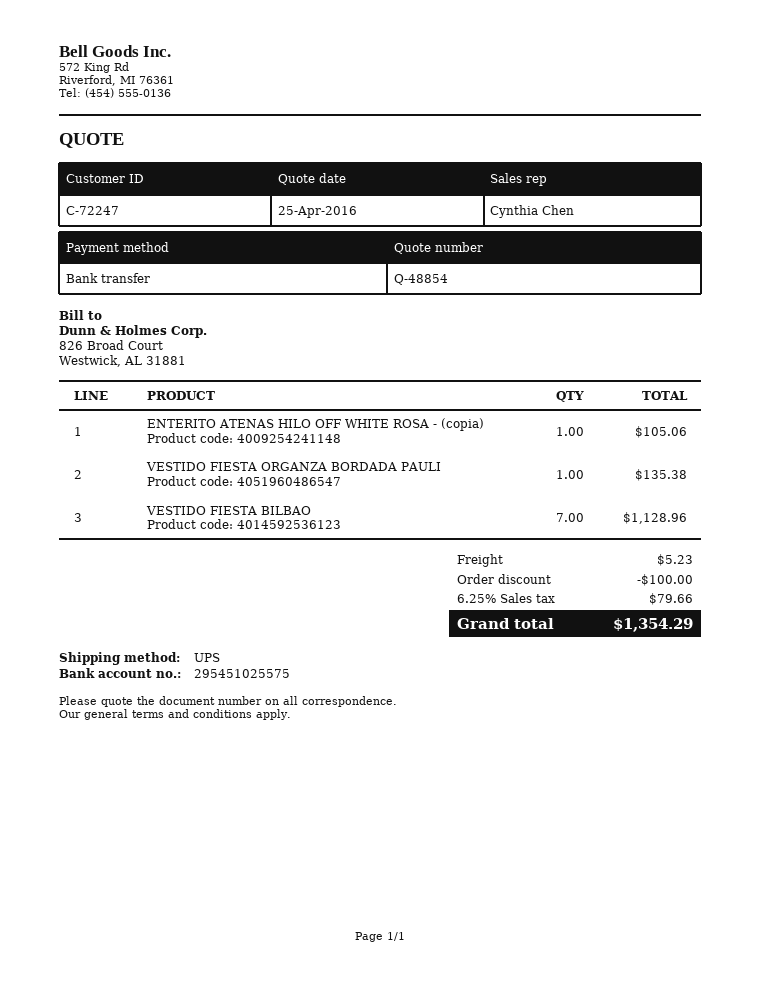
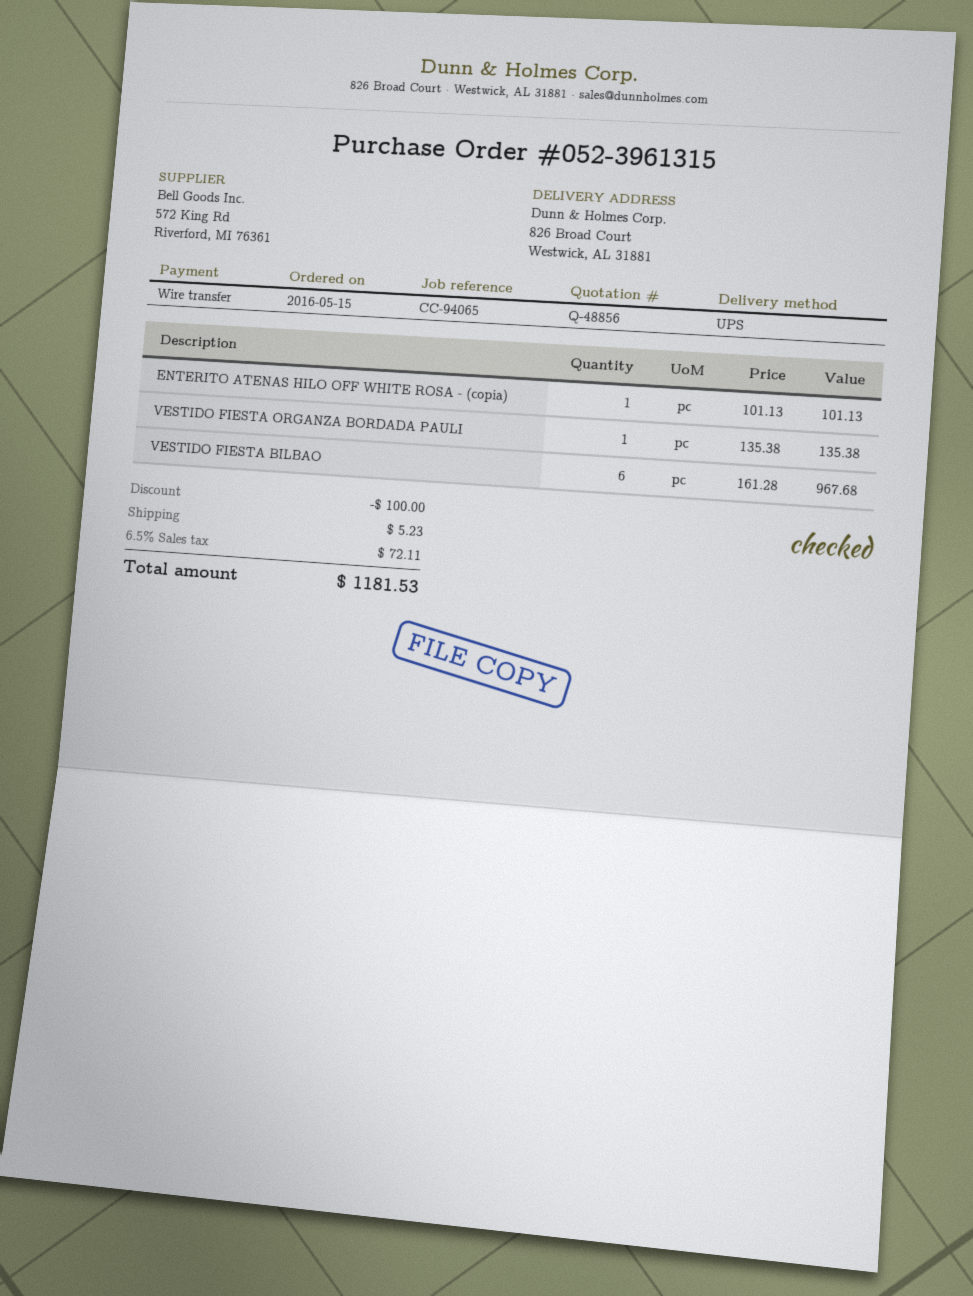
quote number: Q-48854 -> Q-48856
ENTERITO ATENAS HILO OFF WHITE ROSA - (copia): 1 for 105.06 -> 1 for 101.13
VESTIDO FIESTA BILBAO: 7 for 1128.96 -> 6 for 967.68
tax: 6.25% = 79.66 -> 6.5% = 72.11
total: 1354.29 -> 1181.53

